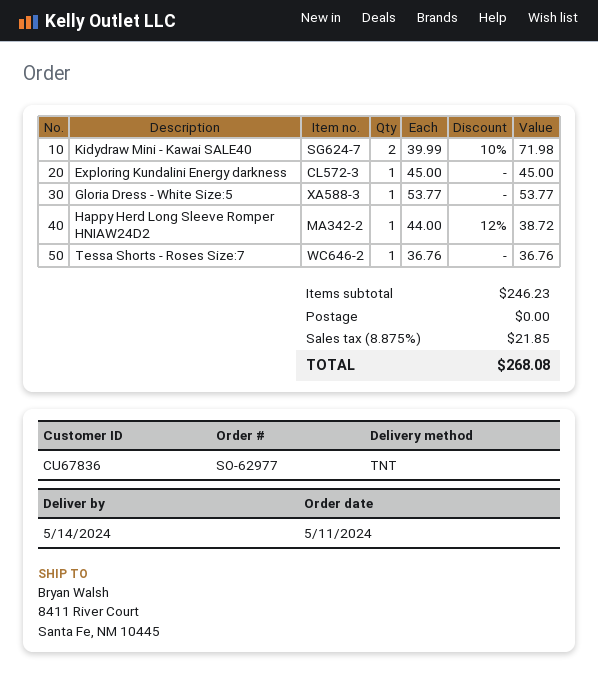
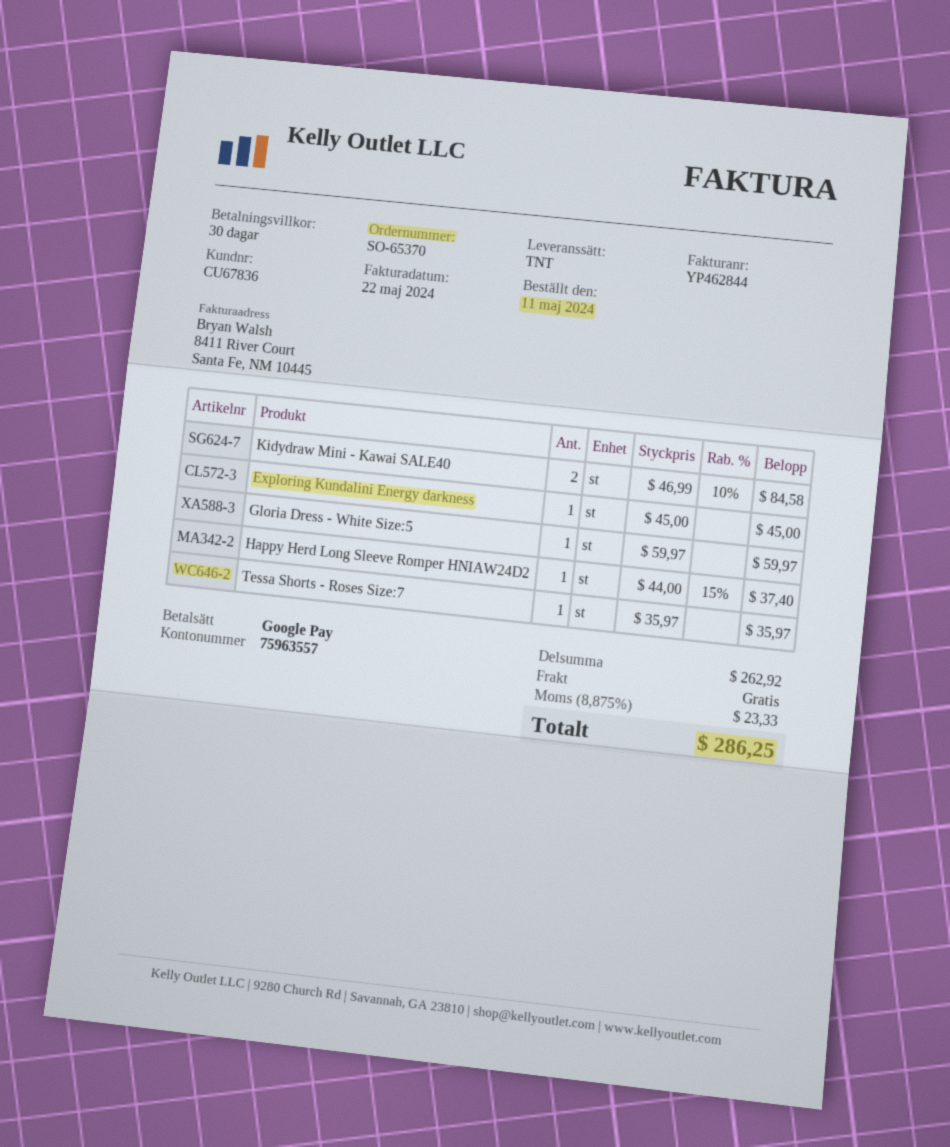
order number: SO-62977 -> SO-65370
Kidydraw Mini - Kawai SALE40: 2 x 39.99 - 10% = 71.98 -> 2 x 46.99 - 10% = 84.58
Gloria Dress - White Size:5: 1 x 53.77 = 53.77 -> 1 x 59.97 = 59.97
Happy Herd Long Sleeve Romper HNIAW24D2: 1 x 44.00 - 12% = 38.72 -> 1 x 44.00 - 15% = 37.40
Tessa Shorts - Roses Size:7: 1 x 36.76 = 36.76 -> 1 x 35.97 = 35.97
subtotal: 246.23 -> 262.92
tax: 8.875% = 21.85 -> 8.875% = 23.33
total: 268.08 -> 286.25

